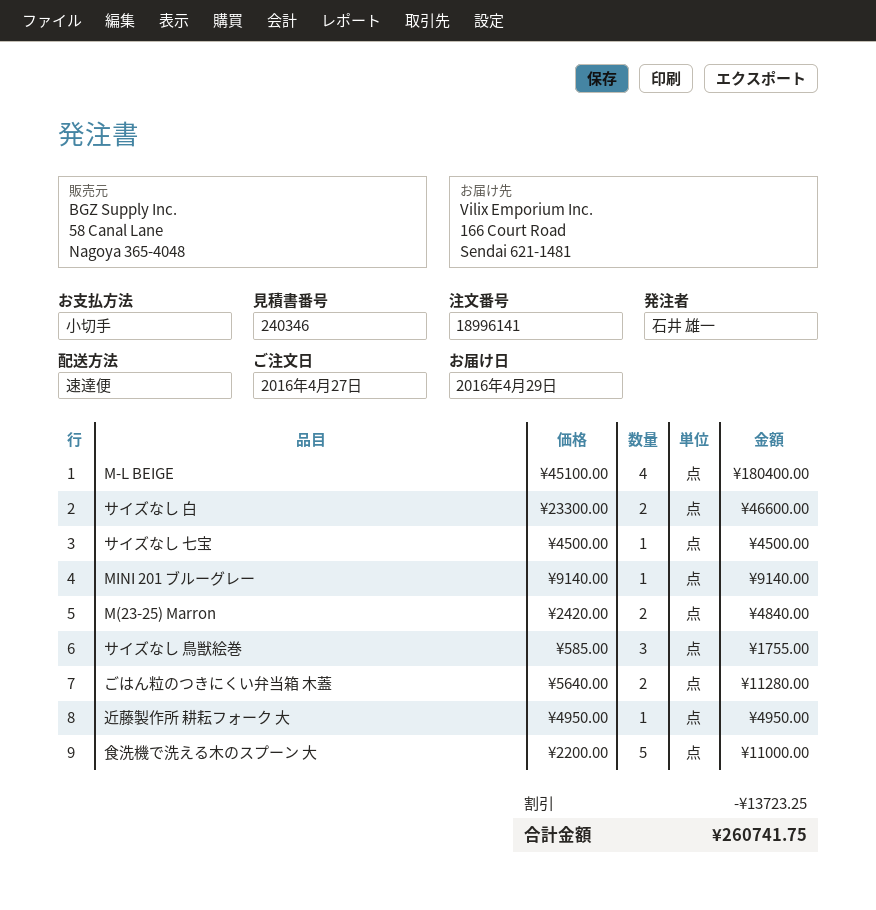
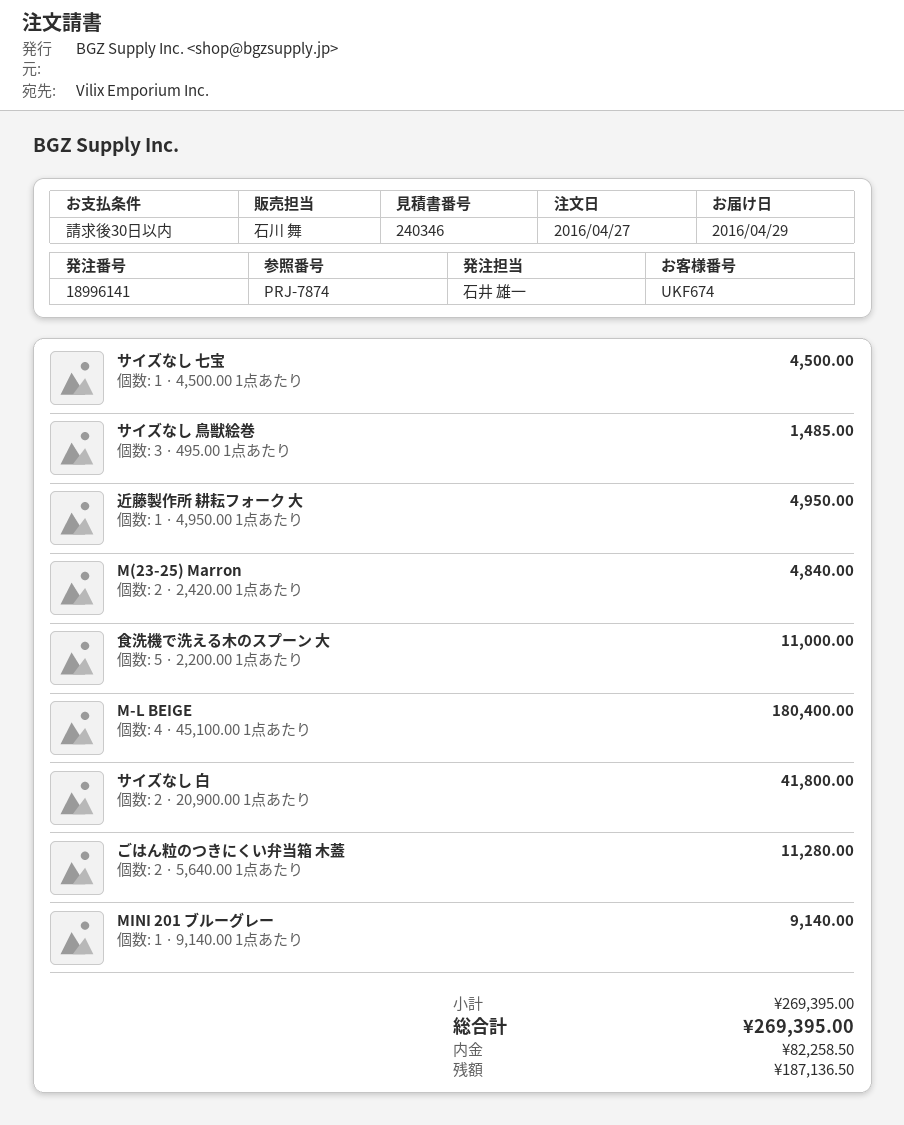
サイズなし 白: 2 x 23300.00 = 46600.00 -> 2 x 20900.00 = 41800.00
サイズなし 鳥獣絵巻: 3 x 585.00 = 1755.00 -> 3 x 495.00 = 1485.00
discount: 13723.25 -> none
total: 260741.75 -> 269395.00

